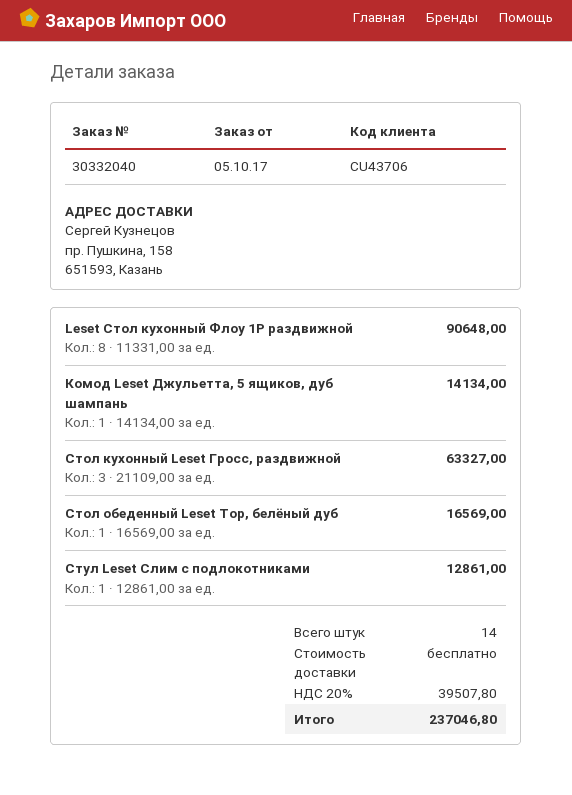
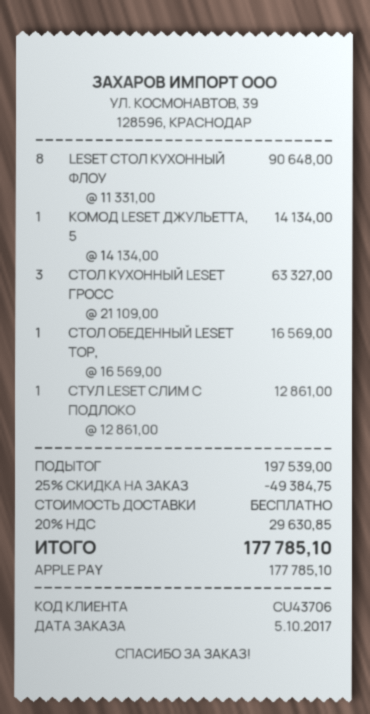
discount: none -> 25% = 49384.75
tax: 20% = 39507.80 -> 20% = 29630.85
total: 237046.80 -> 177785.10

